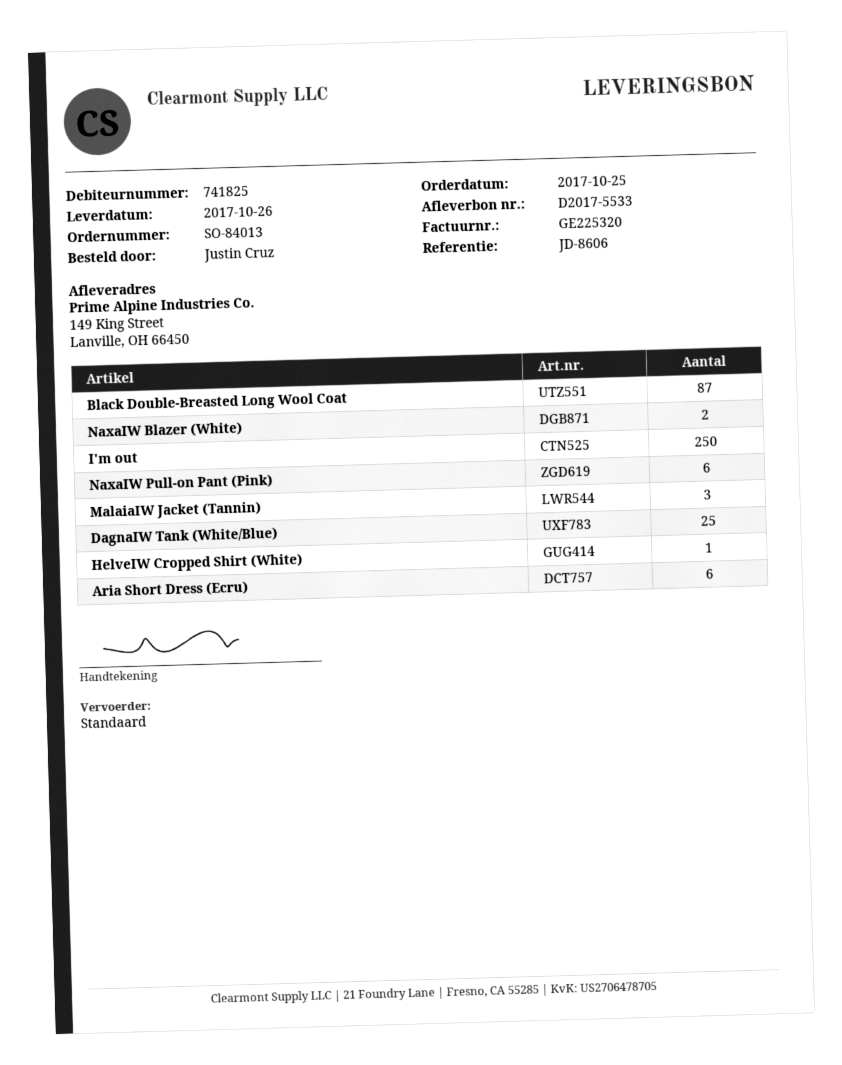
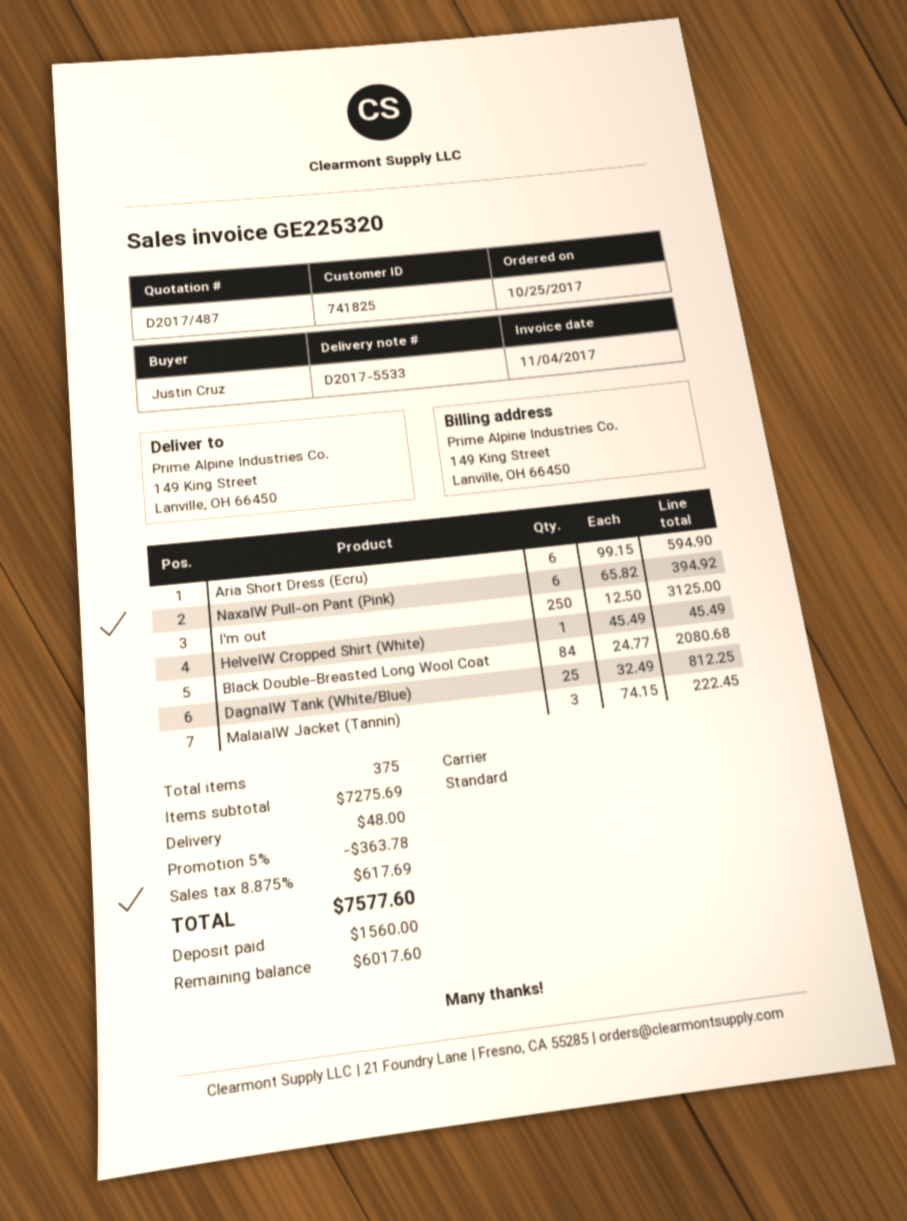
Black Double-Breasted Long Wool Coat: 87 -> 84
NaxaIW Blazer (White): 2 -> none

